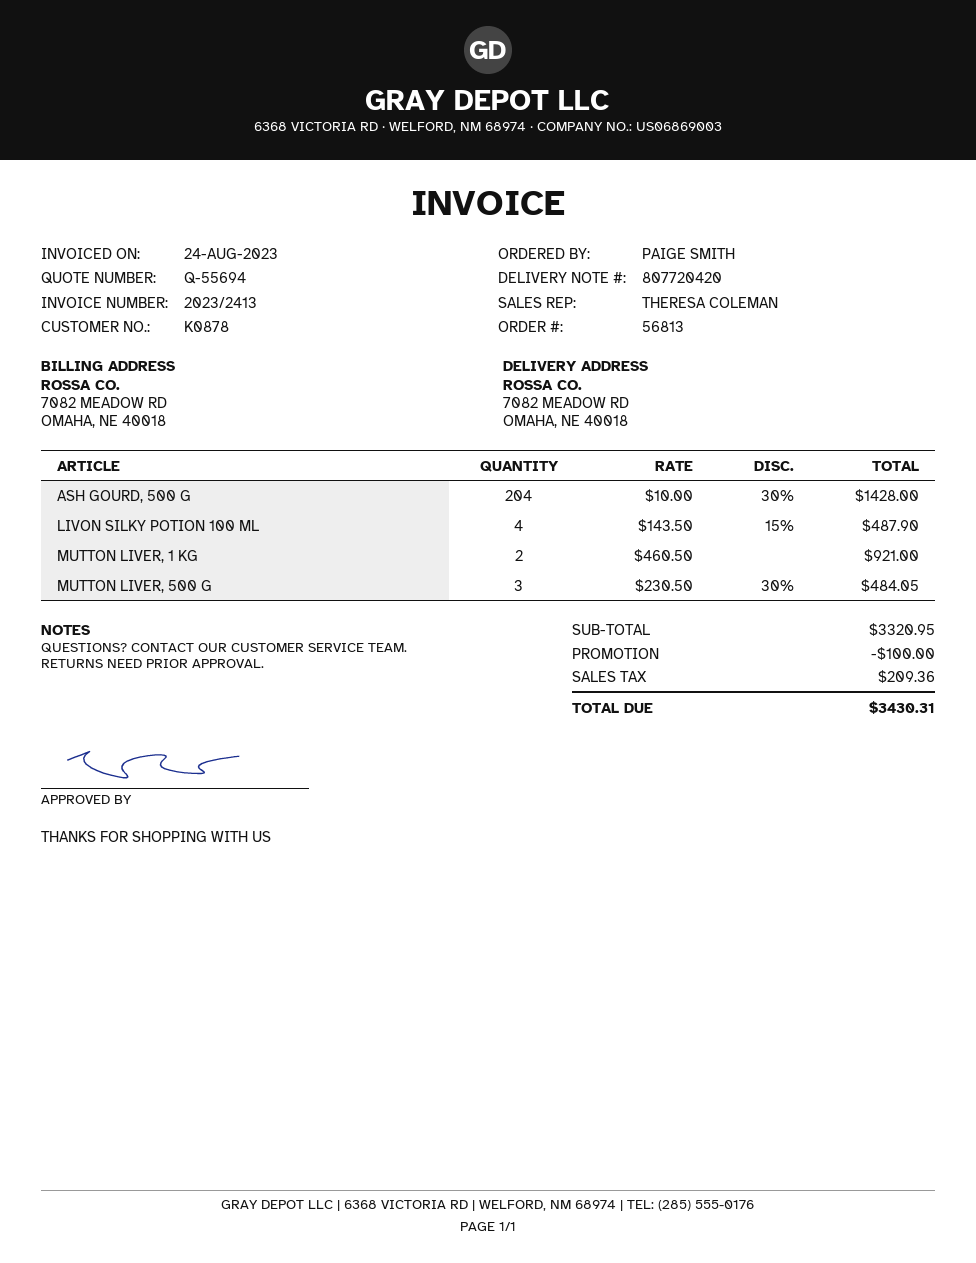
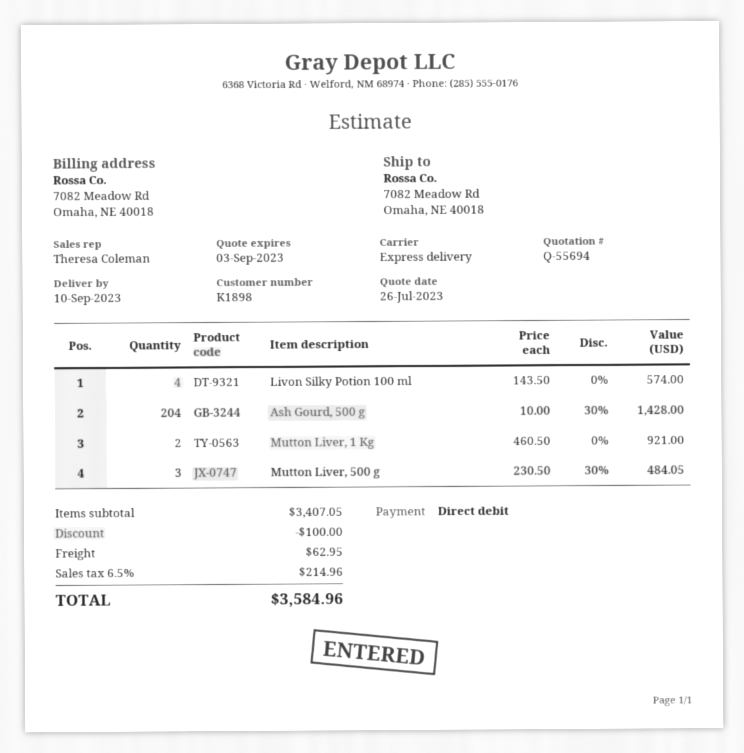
customer number: K0878 -> K1898
LIVON SILKY POTION 100 ML: 4 x 143.50 - 15% = 487.90 -> 4 x 143.50 = 574.00
subtotal: 3320.95 -> 3407.05
shipping: none -> 62.95
tax: 209.36 -> 214.96
total: 3430.31 -> 3584.96

